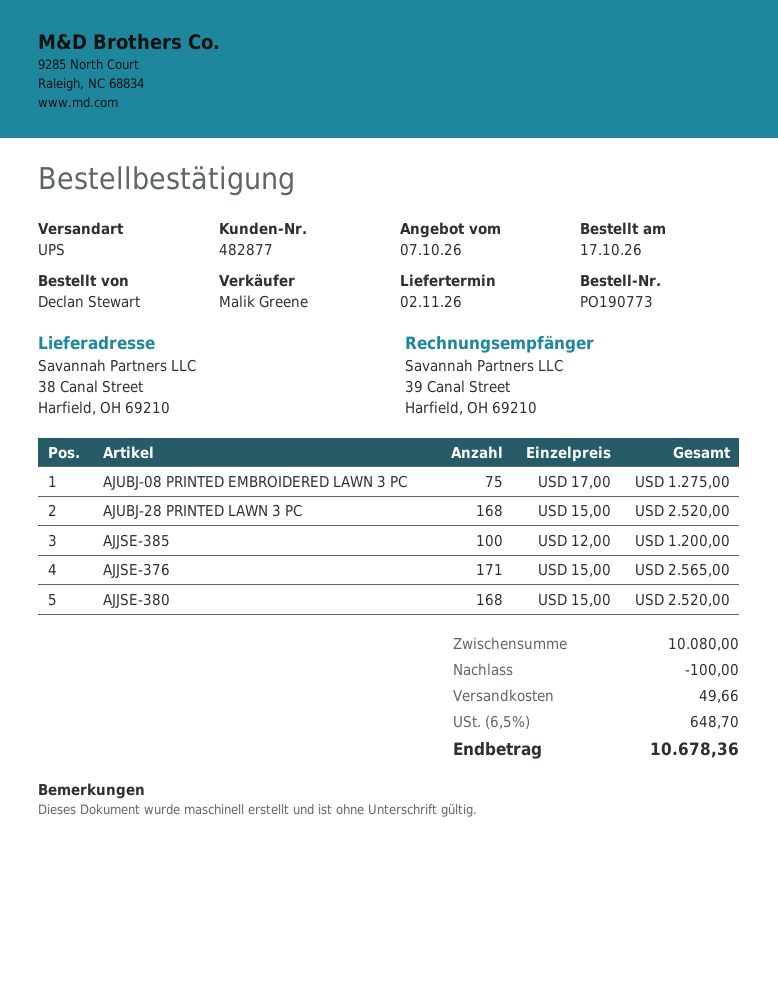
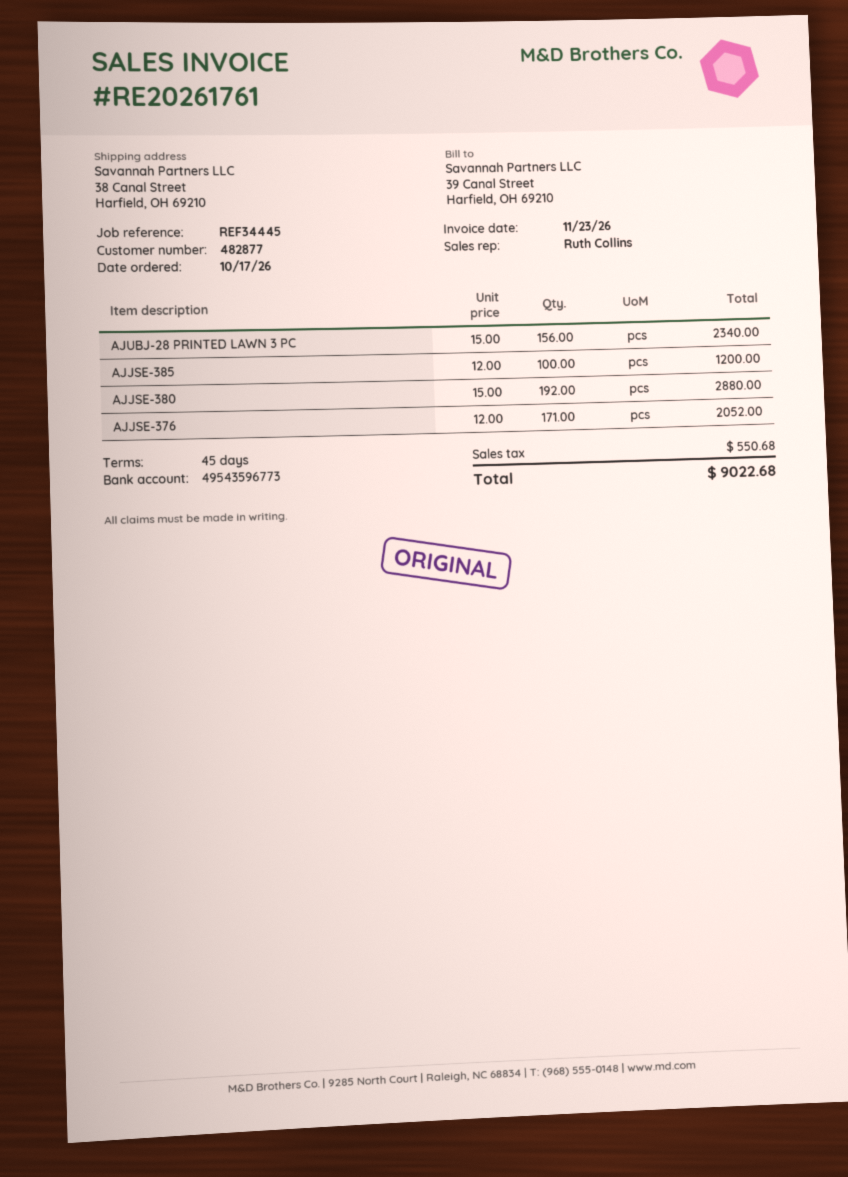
sales rep: Malik Greene -> Ruth Collins
AJUBJ-08 PRINTED EMBROIDERED LAWN 3 PC: 75 x 17.00 = 1275.00 -> none
AJUBJ-28 PRINTED LAWN 3 PC: 168 x 15.00 = 2520.00 -> 156 x 15.00 = 2340.00
AJJSE-376: 171 x 15.00 = 2565.00 -> 171 x 12.00 = 2052.00
AJJSE-380: 168 x 15.00 = 2520.00 -> 192 x 15.00 = 2880.00
discount: 100.00 -> none
shipping: 49.66 -> none
tax: 648.70 -> 550.68
total: 10678.36 -> 9022.68

